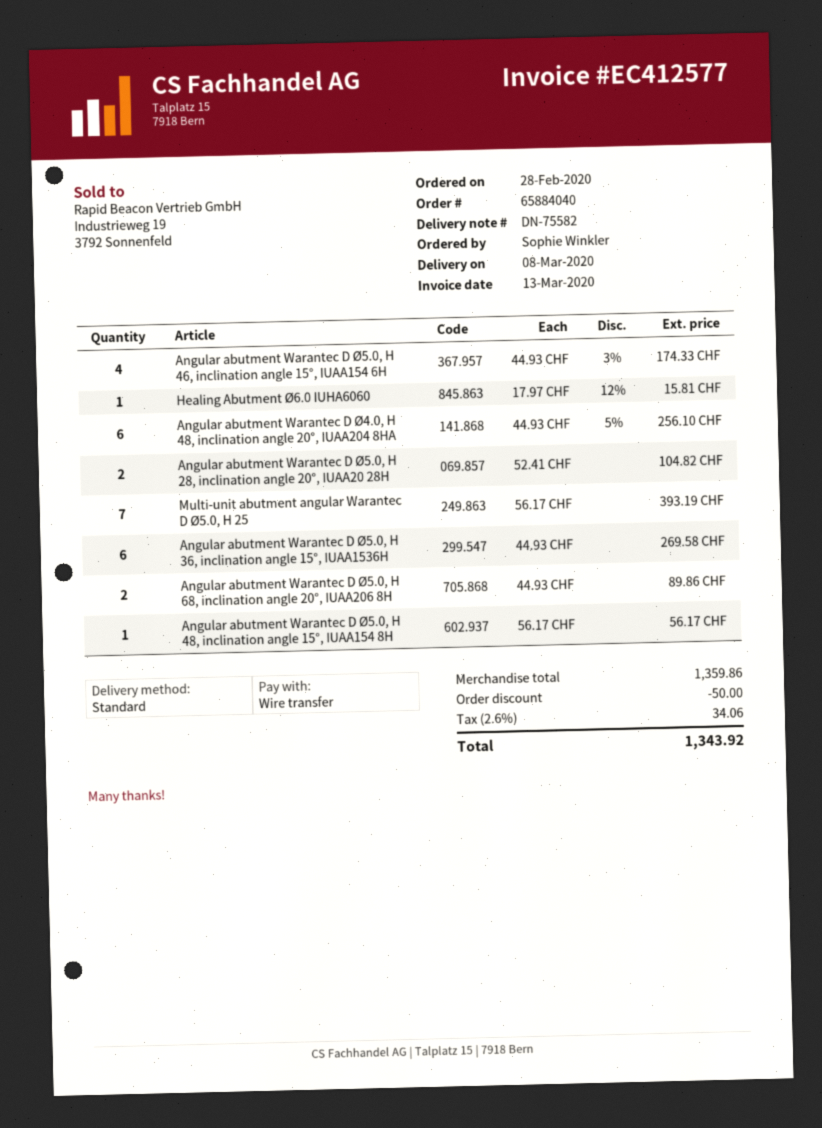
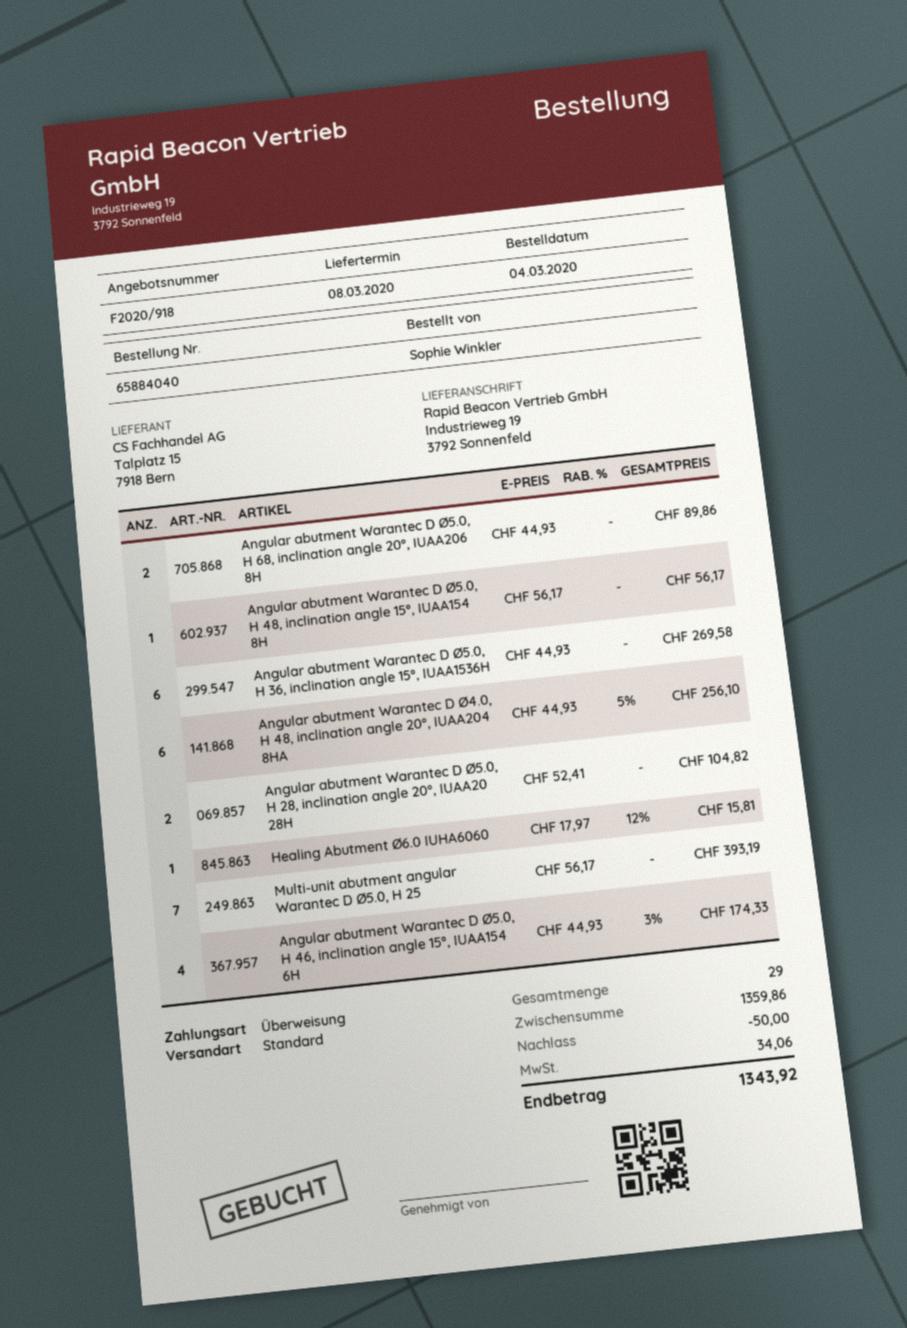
order date: 2020-02-28 -> 2020-03-04

